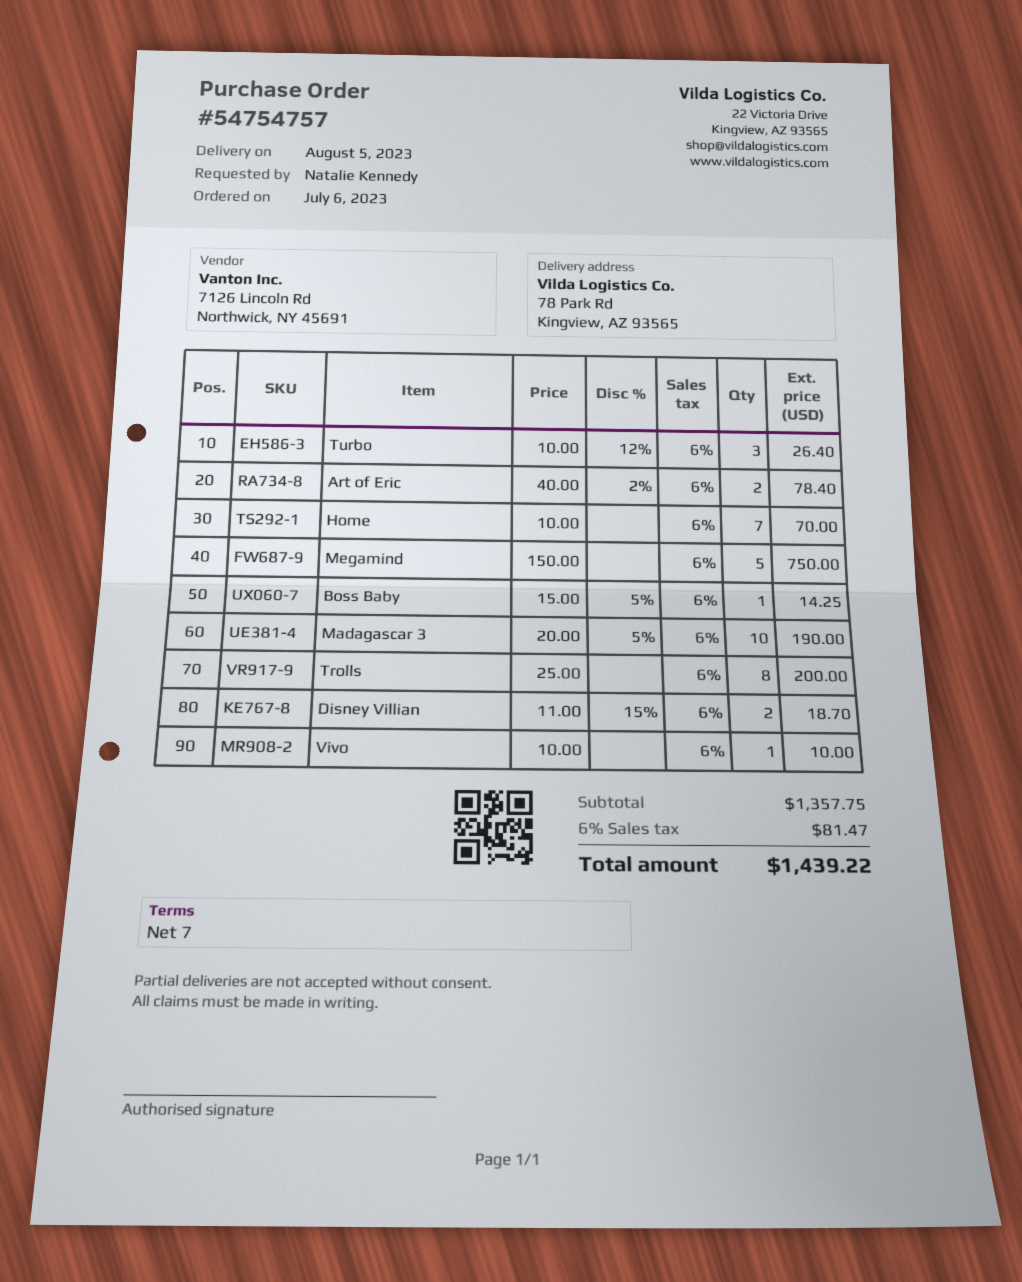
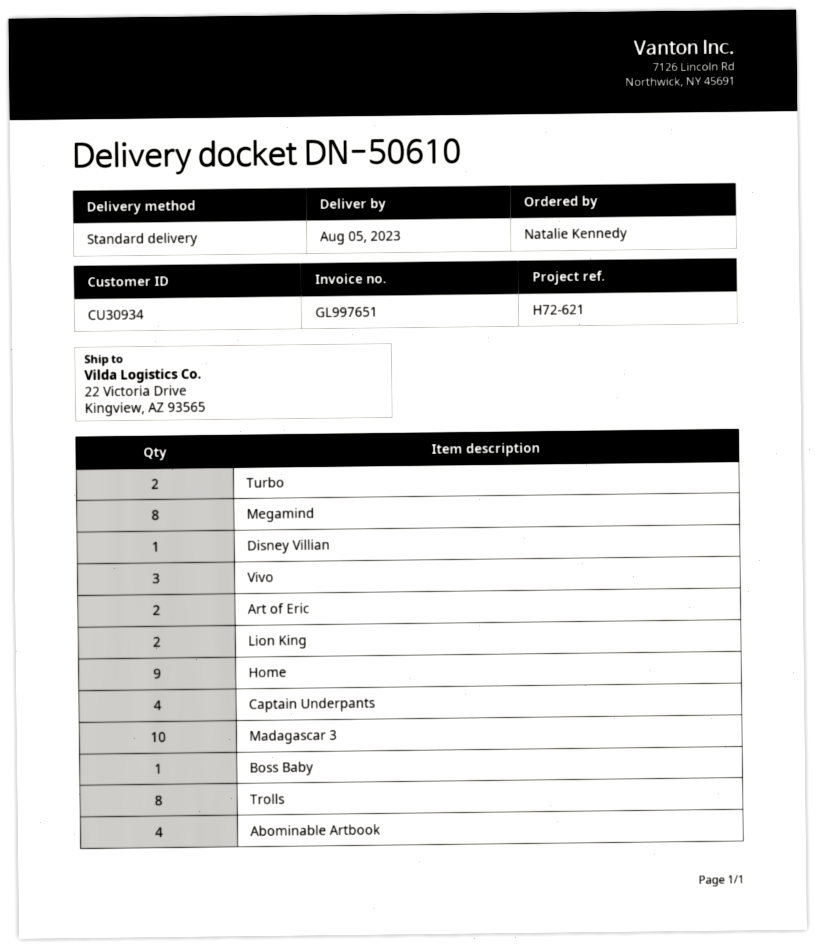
ship to: 78 Park Rd, Kingview, AZ 93565 -> 22 Victoria Drive, Kingview, AZ 93565
Turbo: 3 -> 2
Home: 7 -> 9
Megamind: 5 -> 8
Disney Villian: 2 -> 1
Vivo: 1 -> 3
Lion King: none -> 2
Captain Underpants: none -> 4
Abominable Artbook: none -> 4

